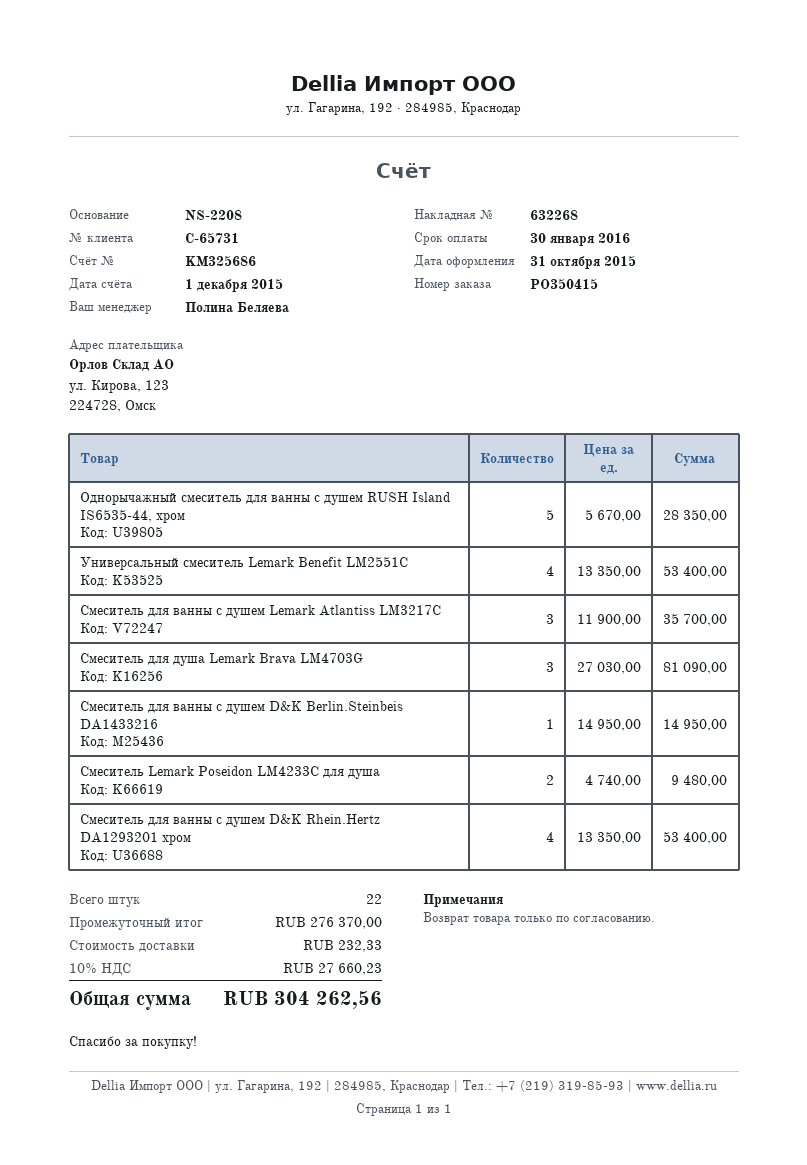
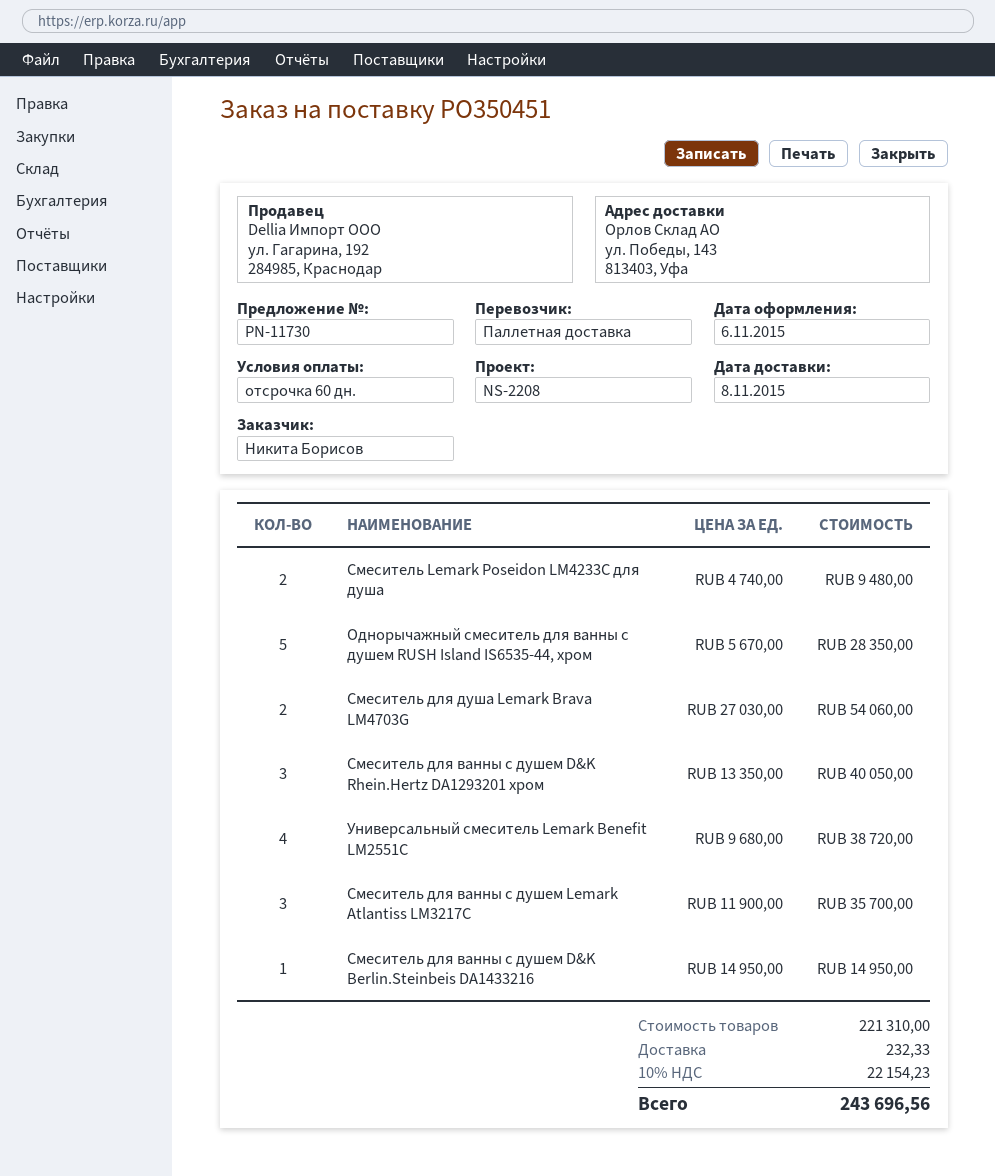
order number: PO350415 -> PO350451
order date: 2015-10-31 -> 2015-11-06
Универсальный смеситель Lemark Benefit LM2551C: 4 x 13350.00 = 53400.00 -> 4 x 9680.00 = 38720.00
Смеситель для душа Lemark Brava LM4703G: 3 x 27030.00 = 81090.00 -> 2 x 27030.00 = 54060.00
Смеситель для ванны с душем D&K Rhein.Hertz DA1293201 хром: 4 x 13350.00 = 53400.00 -> 3 x 13350.00 = 40050.00
subtotal: 276370.00 -> 221310.00
tax: 10% = 27660.23 -> 10% = 22154.23
total: 304262.56 -> 243696.56

